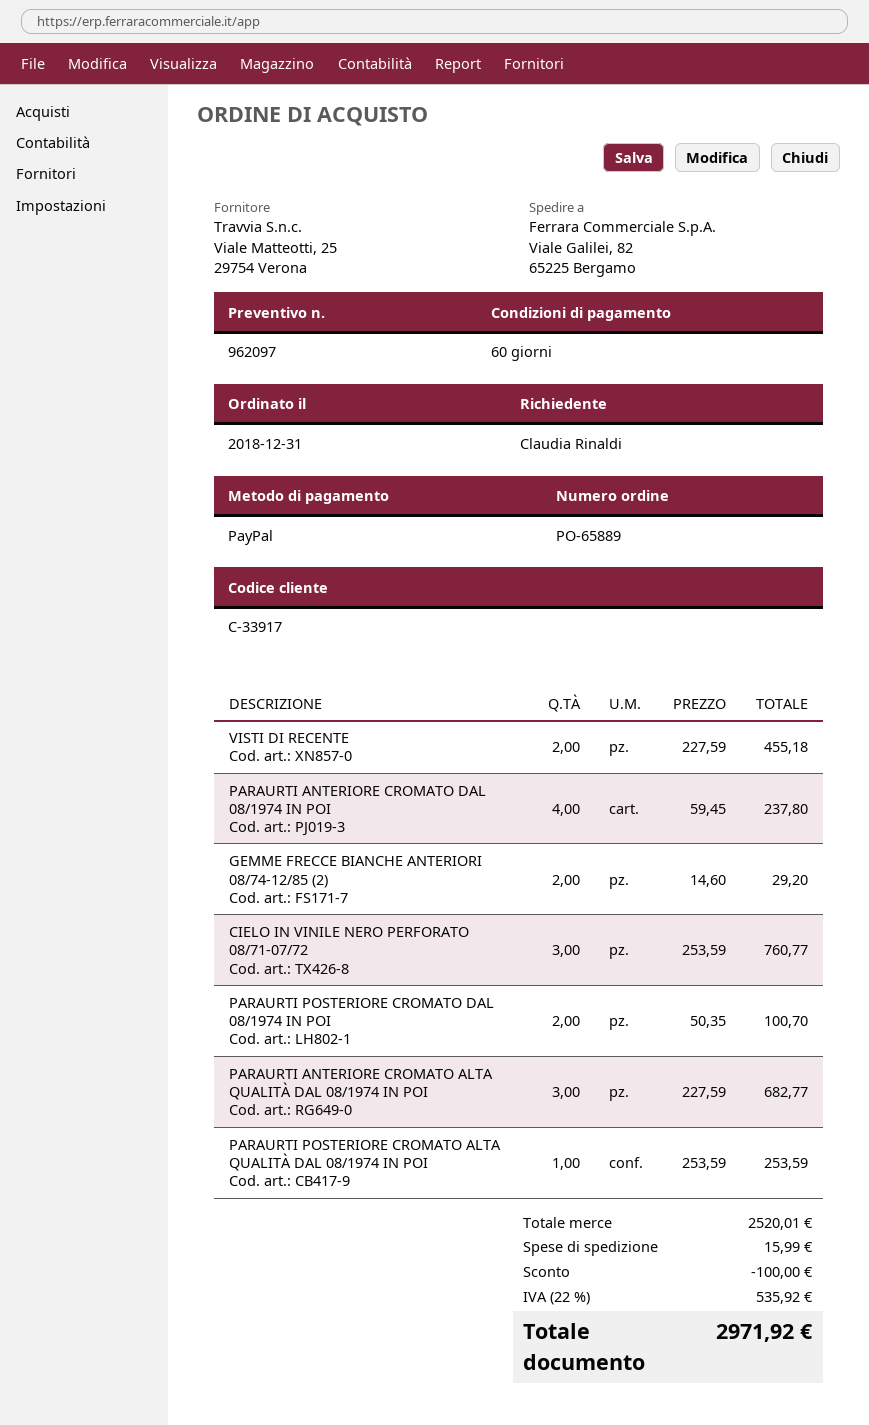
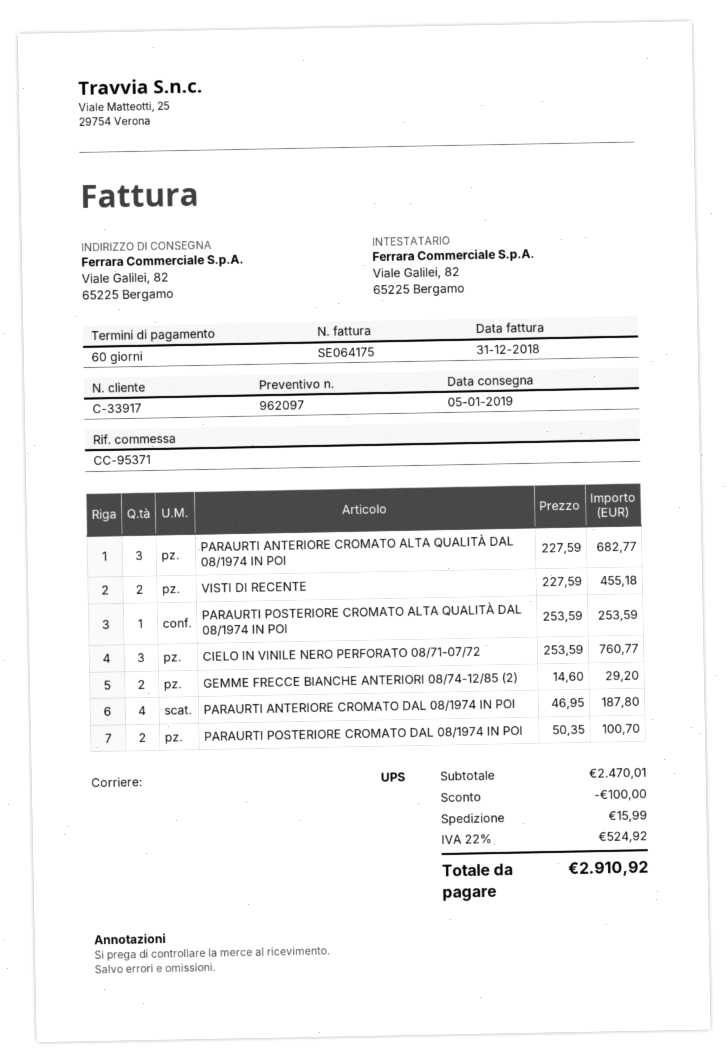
PARAURTI ANTERIORE CROMATO DAL 08/1974 IN POI: 4 x 59.45 = 237.80 -> 4 x 46.95 = 187.80
subtotal: 2520.01 -> 2470.01
tax: 22% = 535.92 -> 22% = 524.92
total: 2971.92 -> 2910.92

